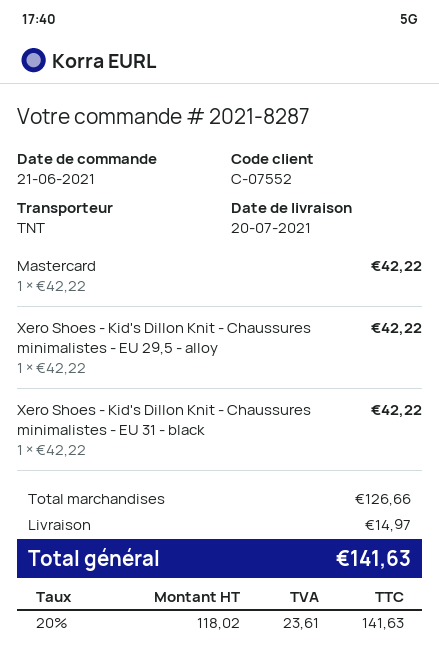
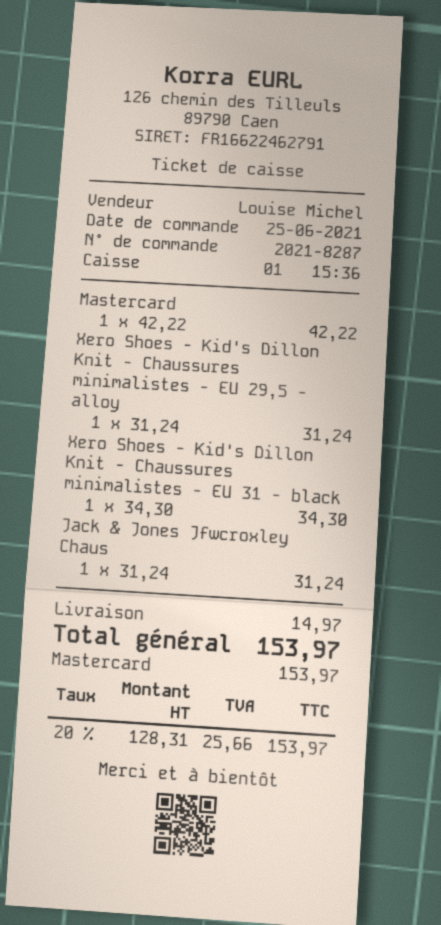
order date: 2021-06-21 -> 2021-06-25
Xero Shoes - Kid's Dillon Knit - Chaussures minimalistes - EU 29,5 - alloy: 1 x 42.22 = 42.22 -> 1 x 31.24 = 31.24
Xero Shoes - Kid's Dillon Knit - Chaussures minimalistes - EU 31 - black: 1 x 42.22 = 42.22 -> 1 x 34.30 = 34.30
Jack & Jones Jfwcroxley Chaus: none -> 1 x 31.24 = 31.24
net: 118.02 -> 128.31
tax: 20% = 23.61 -> 20% = 25.66
total: 141.63 -> 153.97

